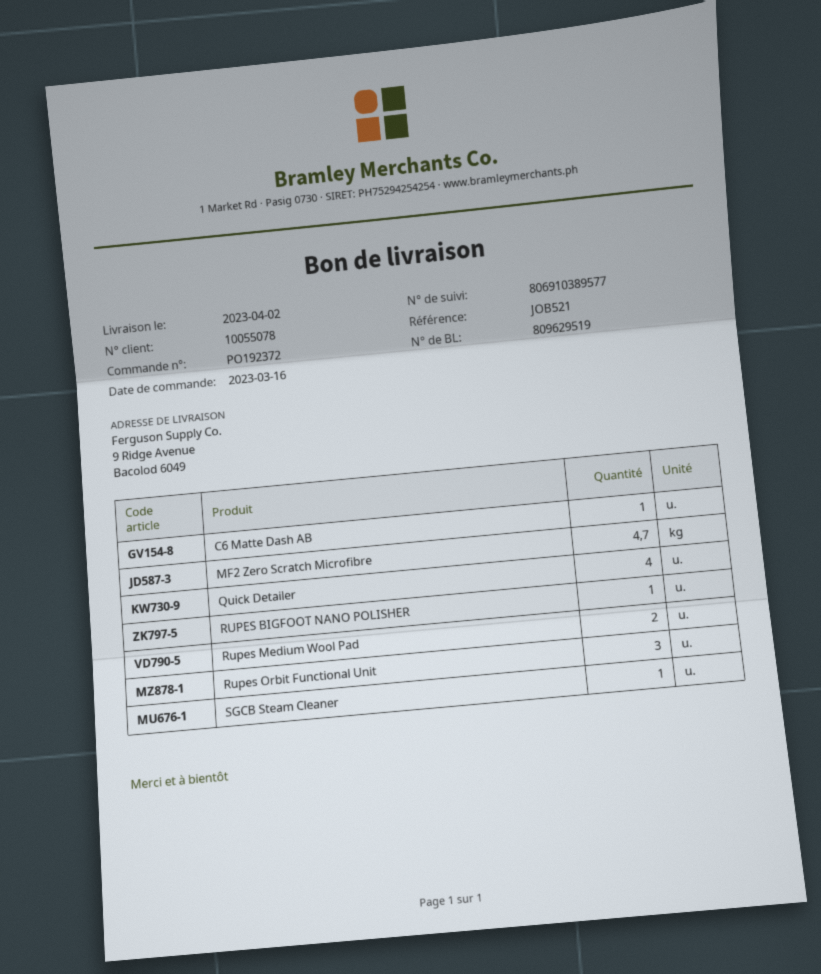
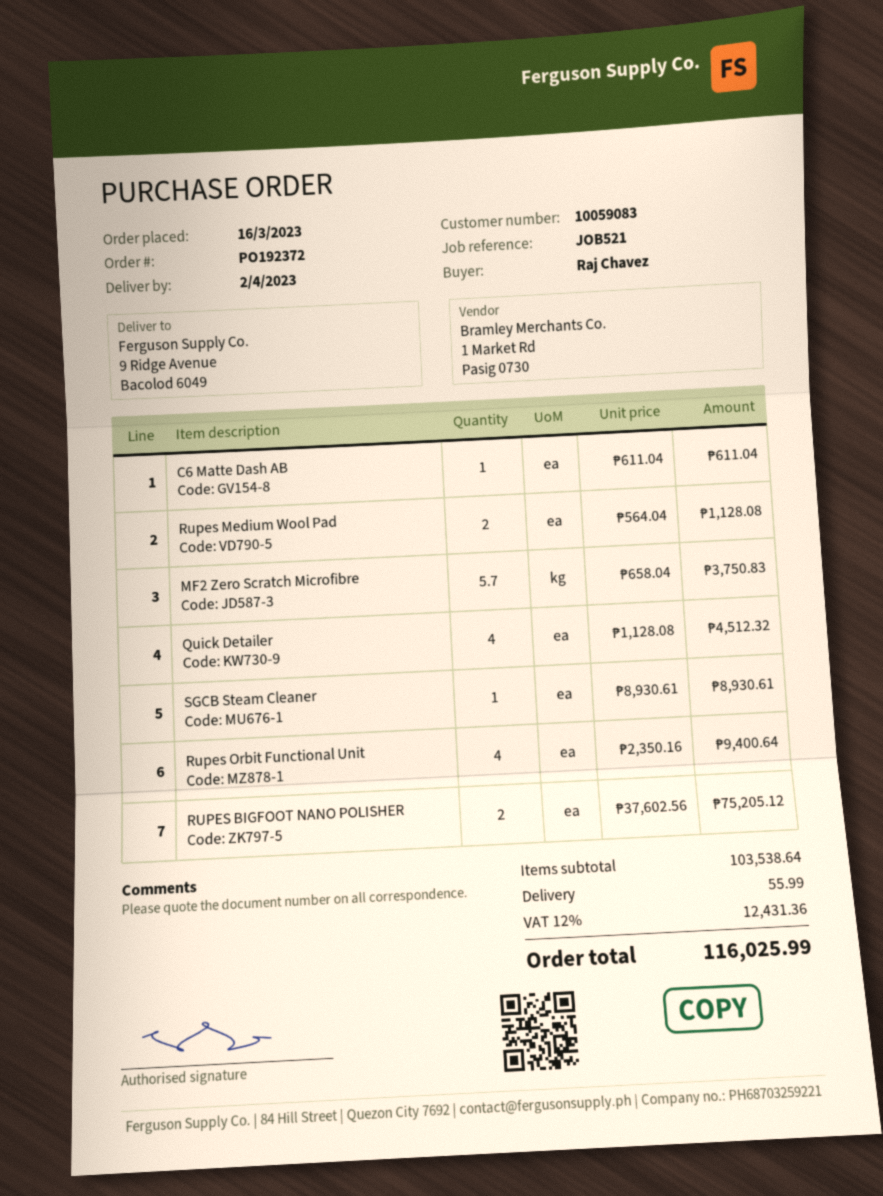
customer number: 10055078 -> 10059083
MF2 Zero Scratch Microfibre: 4.7 -> 5.7
RUPES BIGFOOT NANO POLISHER: 1 -> 2
Rupes Orbit Functional Unit: 3 -> 4

